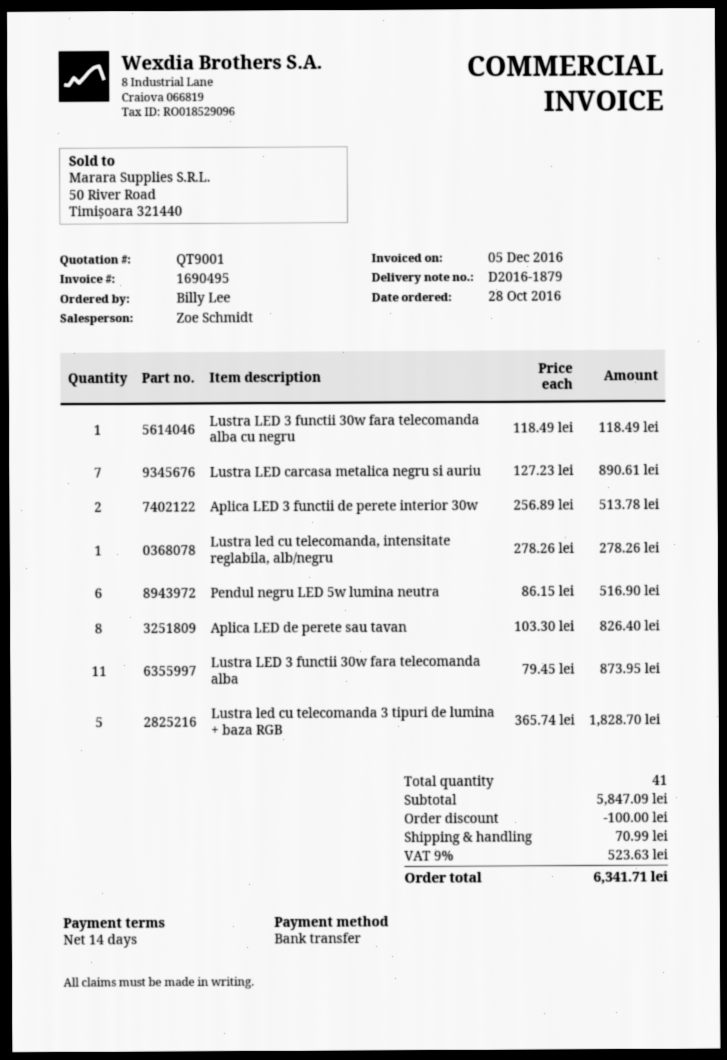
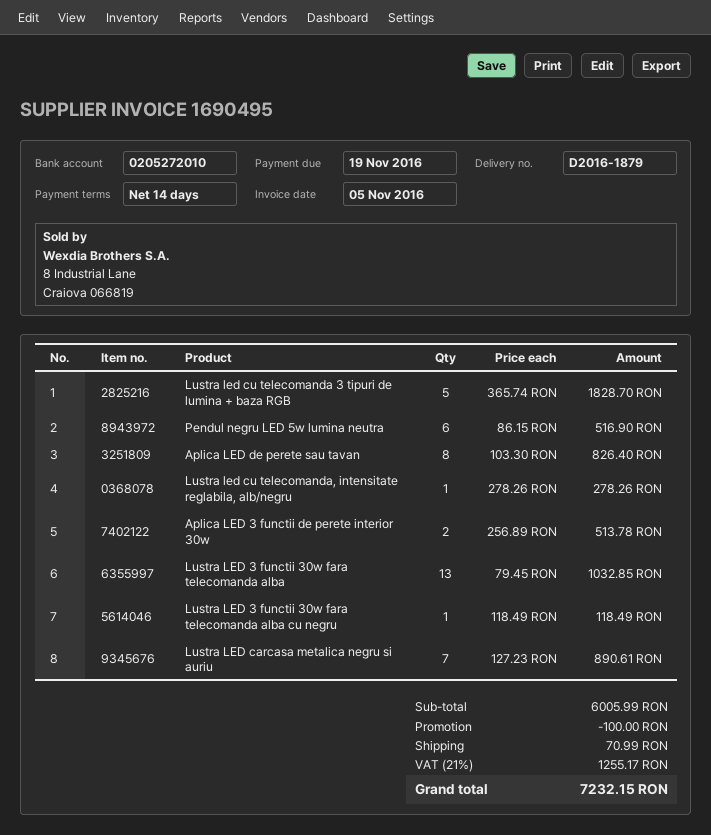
invoice date: 2016-12-05 -> 2016-11-05
Lustra LED 3 functii 30w fara telecomanda alba: 11 x 79.45 = 873.95 -> 13 x 79.45 = 1032.85
subtotal: 5847.09 -> 6005.99
tax: 9% = 523.63 -> 21% = 1255.17
total: 6341.71 -> 7232.15

